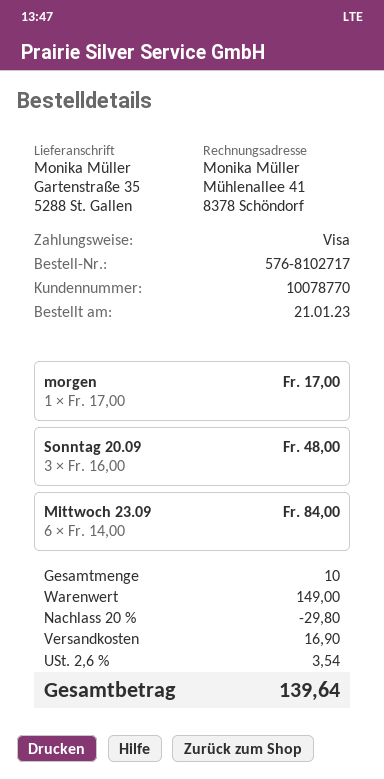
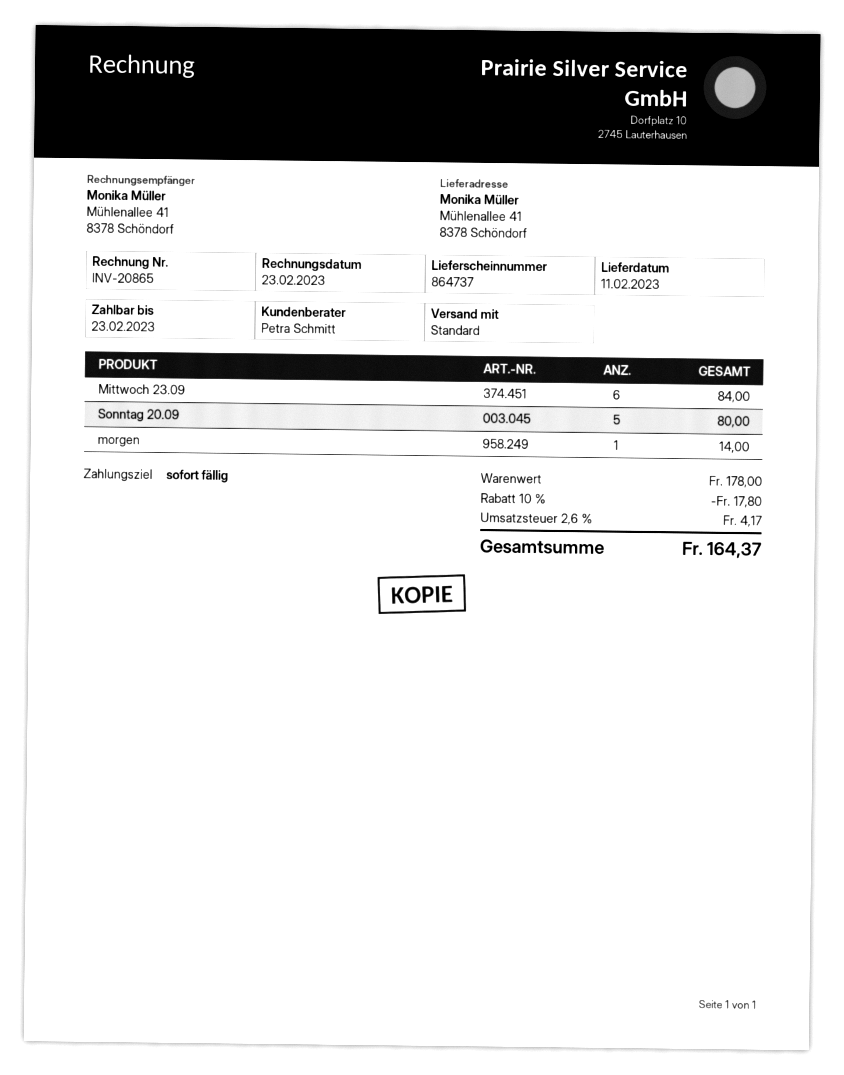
ship to: Gartenstraße 35, 5288 St. Gallen -> Mühlenallee 41, 8378 Schöndorf
morgen: 1 for 17.00 -> 1 for 14.00
Sonntag 20.09: 3 for 48.00 -> 5 for 80.00
subtotal: 149.00 -> 178.00
discount: 20% = 29.80 -> 10% = 17.80
shipping: 16.90 -> none
tax: 2.6% = 3.54 -> 2.6% = 4.17
total: 139.64 -> 164.37

